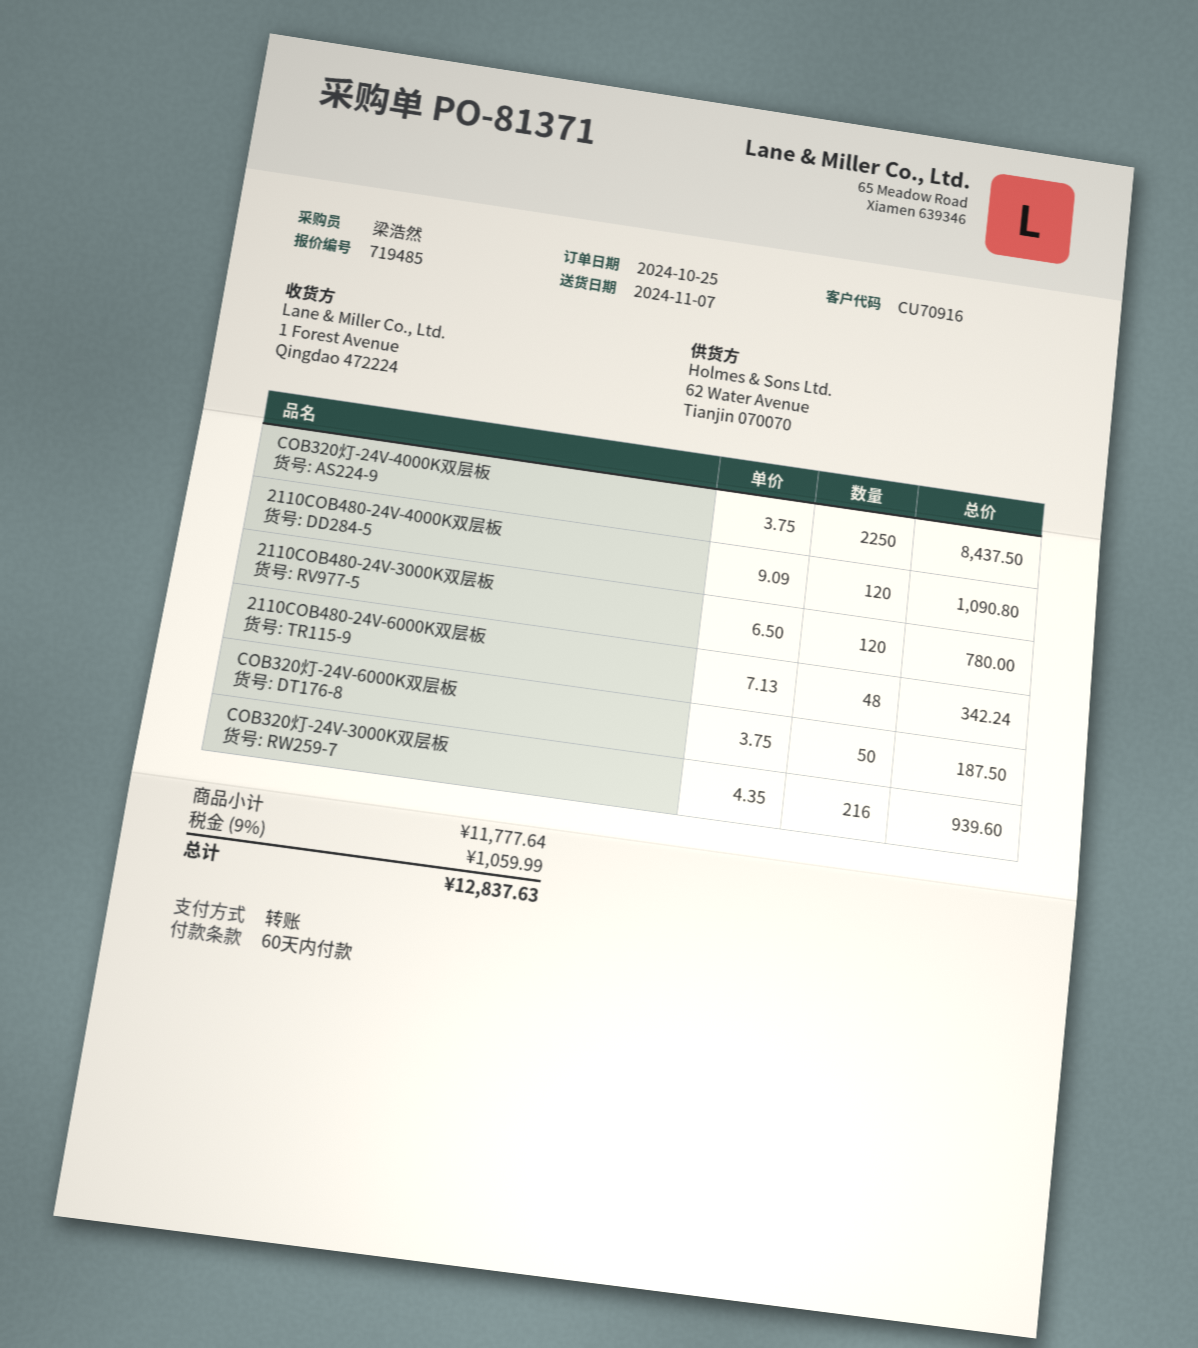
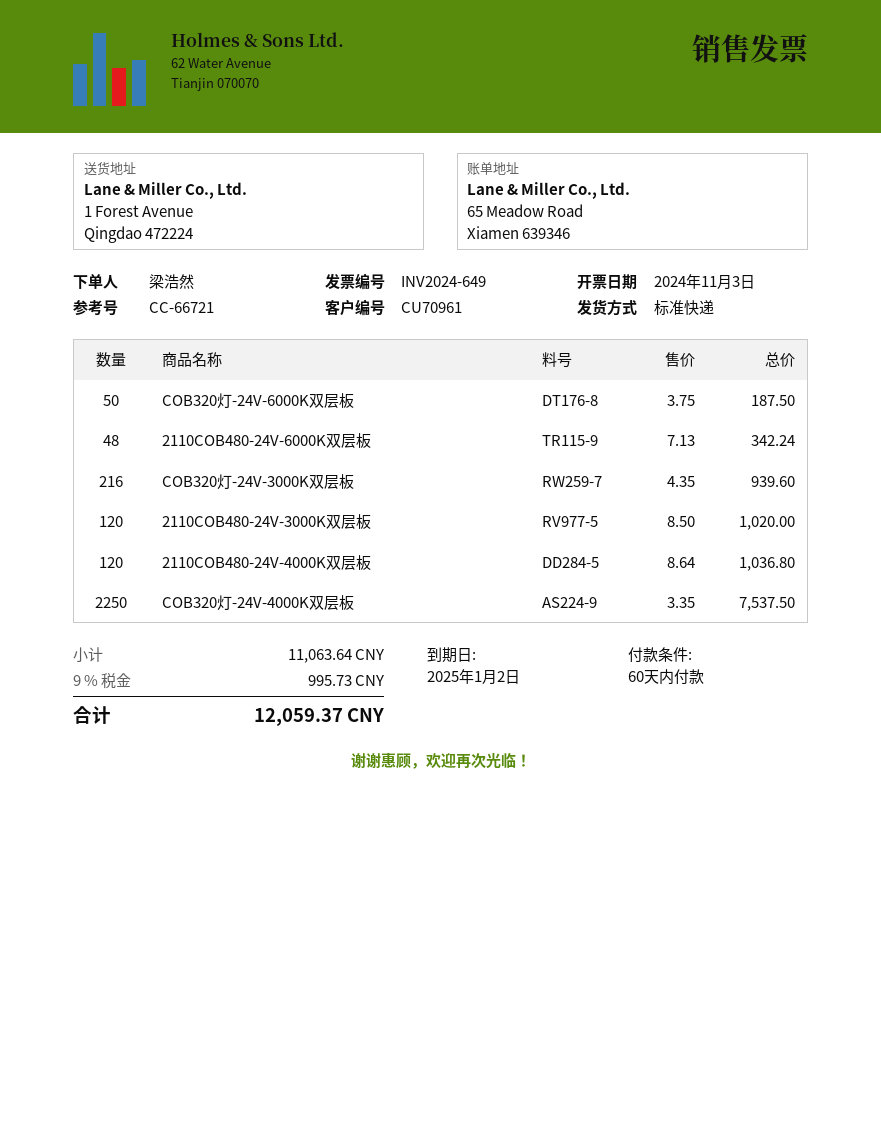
customer number: CU70916 -> CU70961
COB320灯-24V-4000K双层板: 2250 x 3.75 = 8437.50 -> 2250 x 3.35 = 7537.50
2110COB480-24V-4000K双层板: 120 x 9.09 = 1090.80 -> 120 x 8.64 = 1036.80
2110COB480-24V-3000K双层板: 120 x 6.50 = 780.00 -> 120 x 8.50 = 1020.00
subtotal: 11777.64 -> 11063.64
tax: 9% = 1059.99 -> 9% = 995.73
total: 12837.63 -> 12059.37

